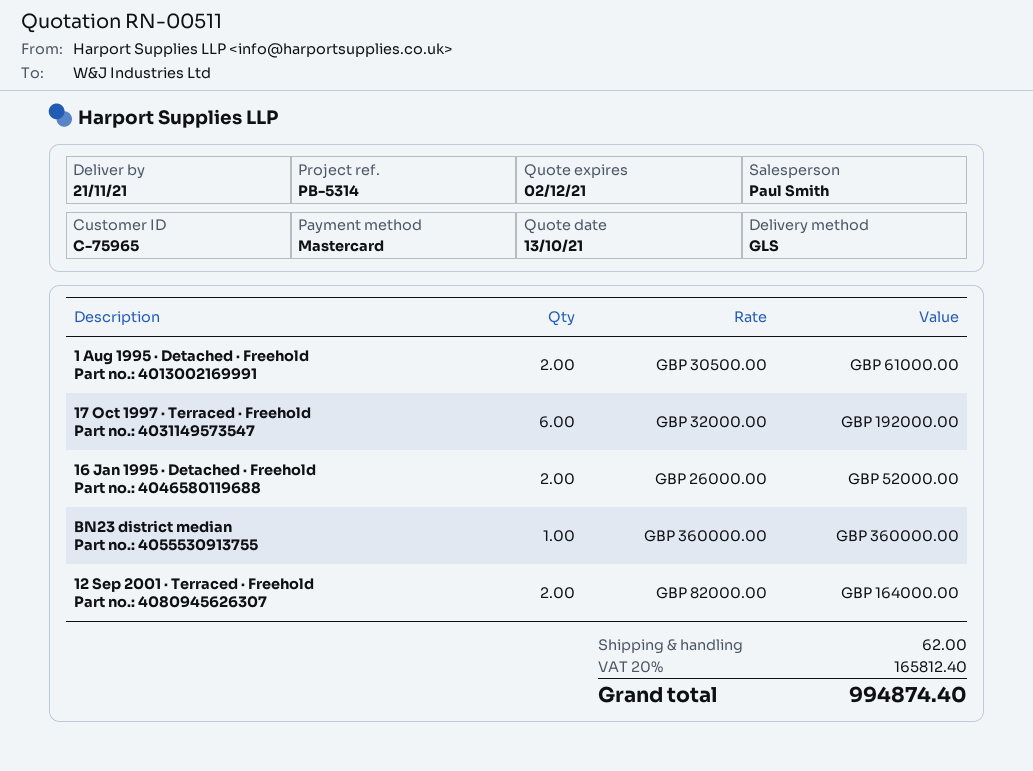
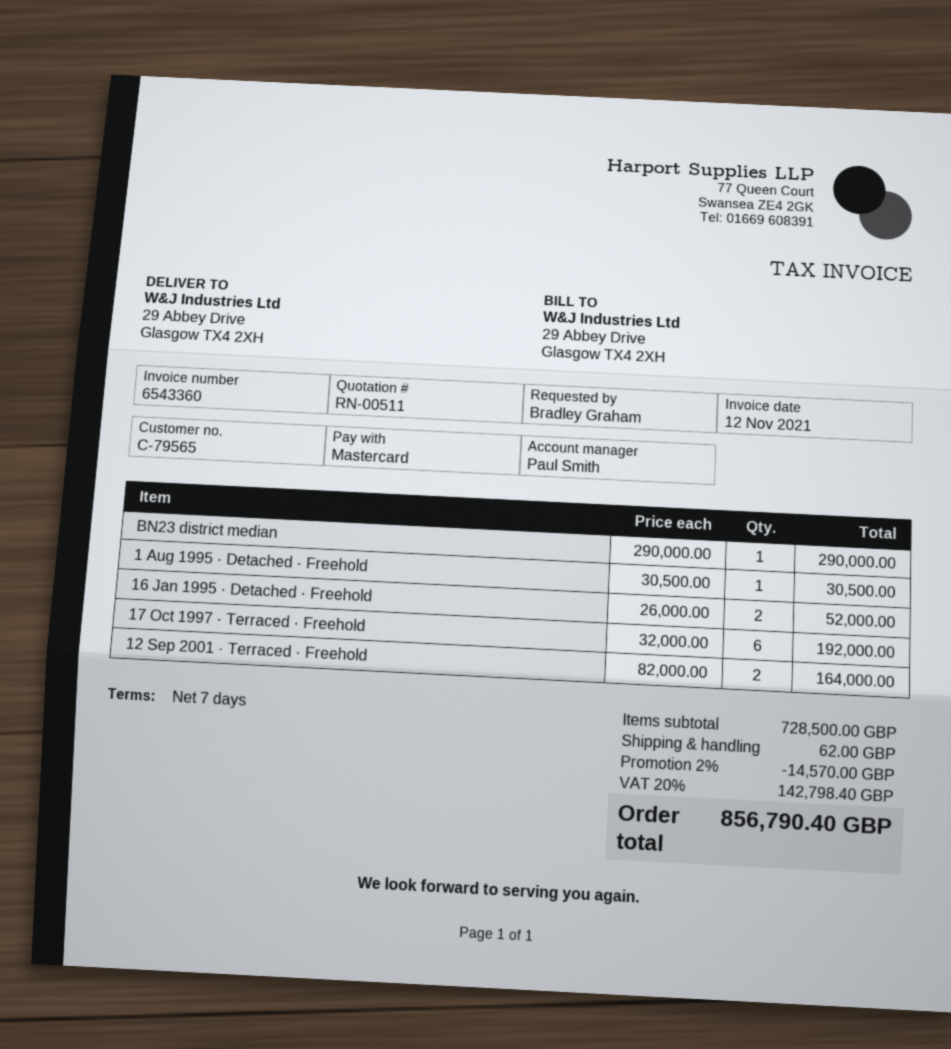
customer number: C-75965 -> C-79565
1 Aug 1995 · Detached · Freehold: 2 x 30500.00 = 61000.00 -> 1 x 30500.00 = 30500.00
BN23 district median: 1 x 360000.00 = 360000.00 -> 1 x 290000.00 = 290000.00
discount: none -> 2% = 14570.00
tax: 20% = 165812.40 -> 20% = 142798.40
total: 994874.40 -> 856790.40

